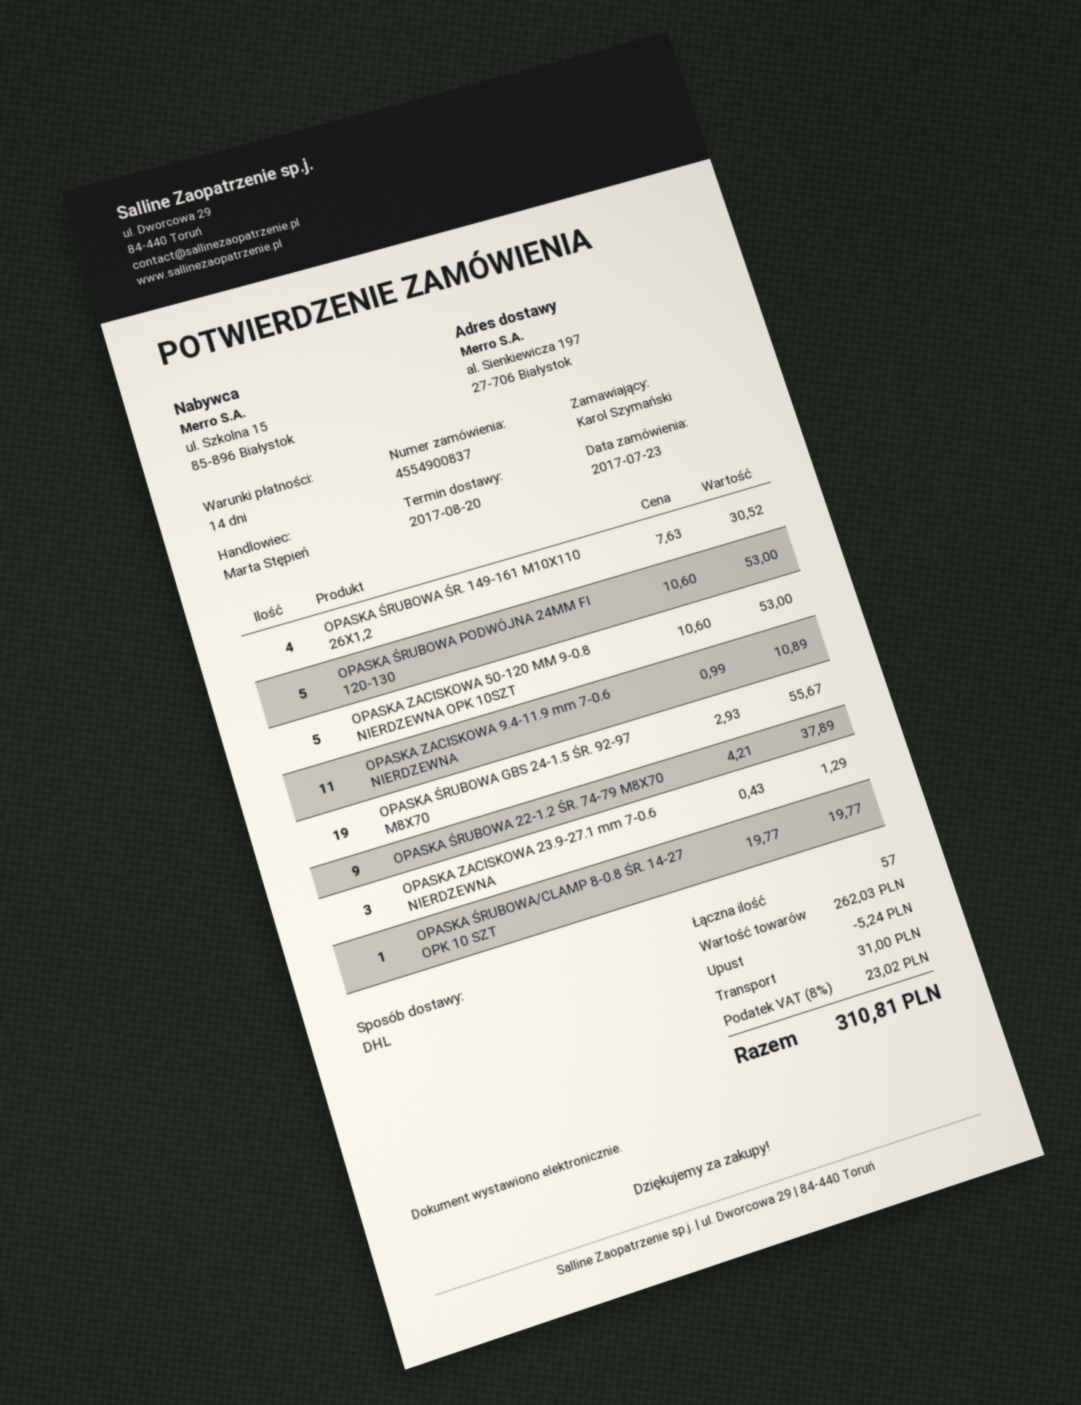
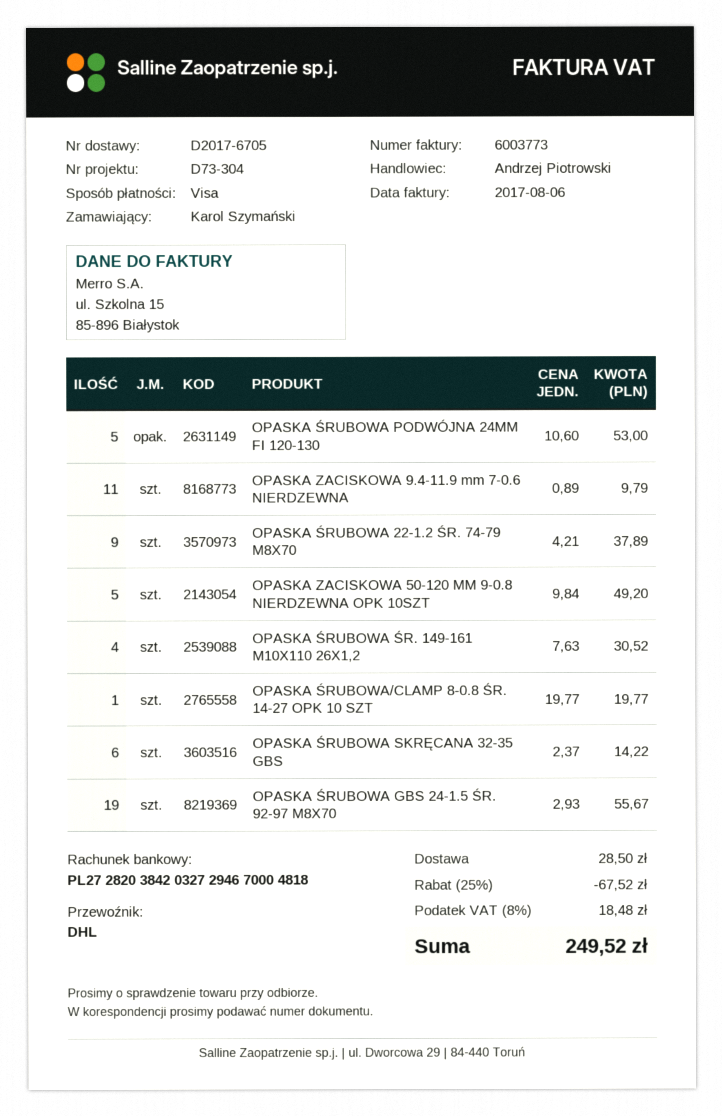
sales rep: Marta Stępień -> Andrzej Piotrowski
OPASKA ZACISKOWA 50-120 MM 9-0.8 NIERDZEWNA OPK 10SZT: 5 x 10.60 = 53.00 -> 5 x 9.84 = 49.20
OPASKA ZACISKOWA 9.4-11.9 mm 7-0.6 NIERDZEWNA: 11 x 0.99 = 10.89 -> 11 x 0.89 = 9.79
OPASKA ZACISKOWA 23.9-27.1 mm 7-0.6 NIERDZEWNA: 3 x 0.43 = 1.29 -> none
OPASKA ŚRUBOWA SKRĘCANA 32-35 GBS: none -> 6 x 2.37 = 14.22
discount: 5.24 -> 67.52
shipping: 31.00 -> 28.50
tax: 8% = 23.02 -> 8% = 18.48
total: 310.81 -> 249.52

